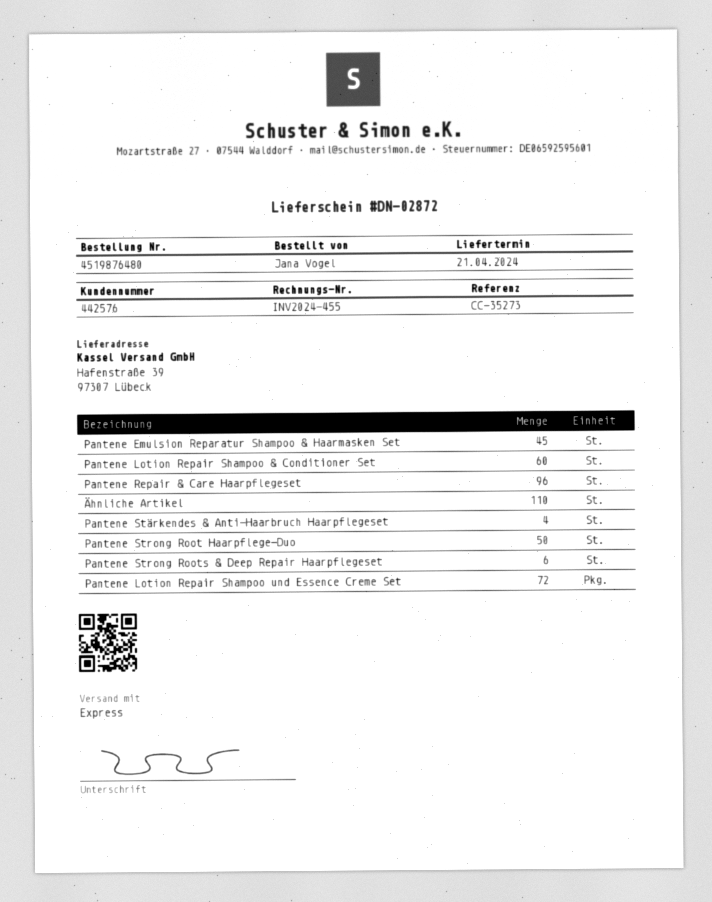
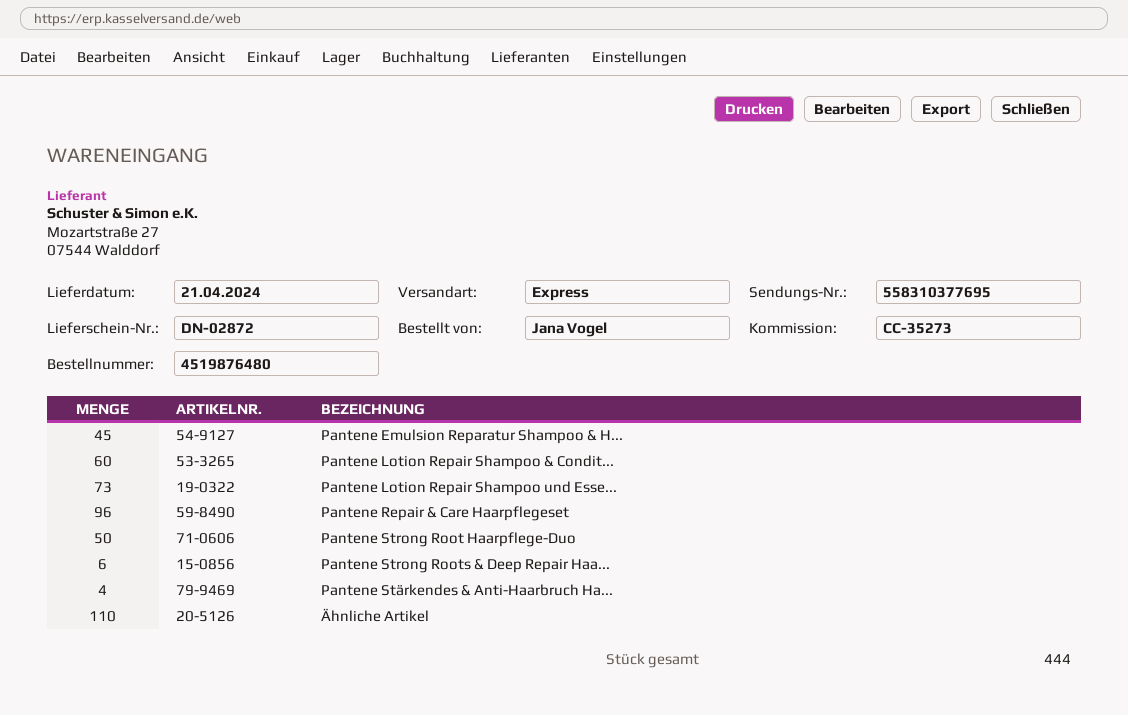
Pantene Lotion Repair Shampoo und Essence Creme Set: 72 -> 73

